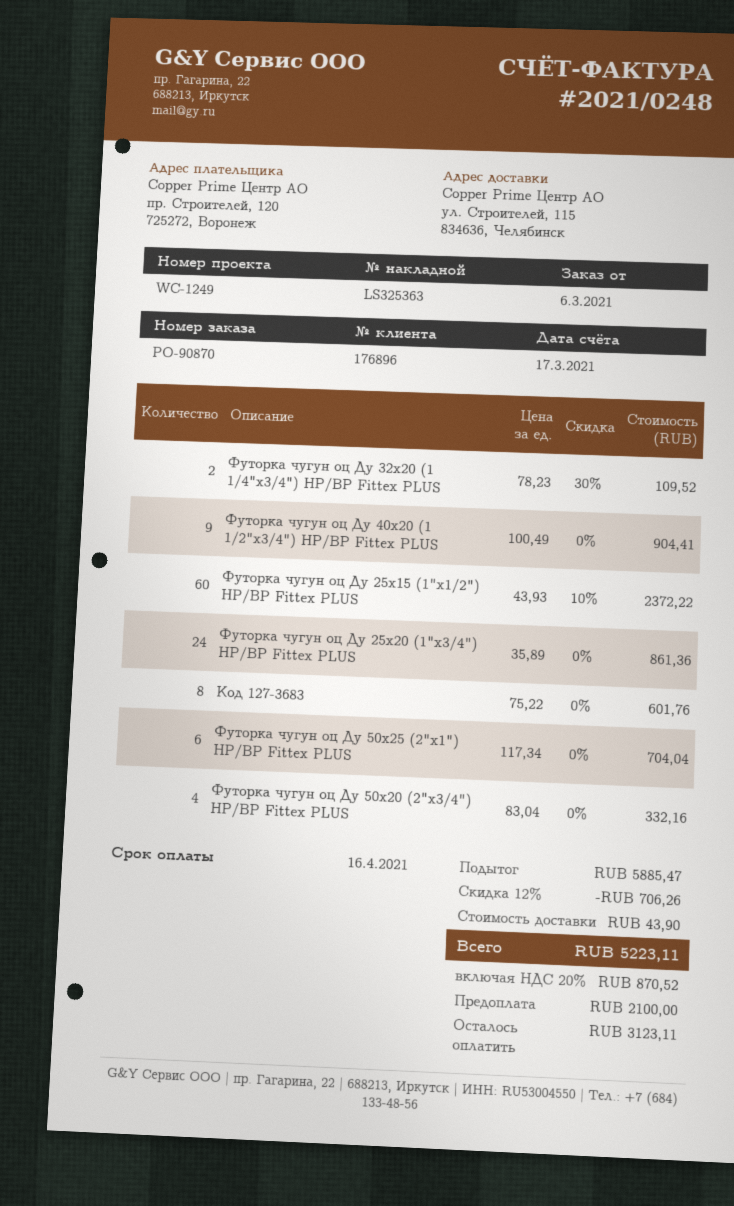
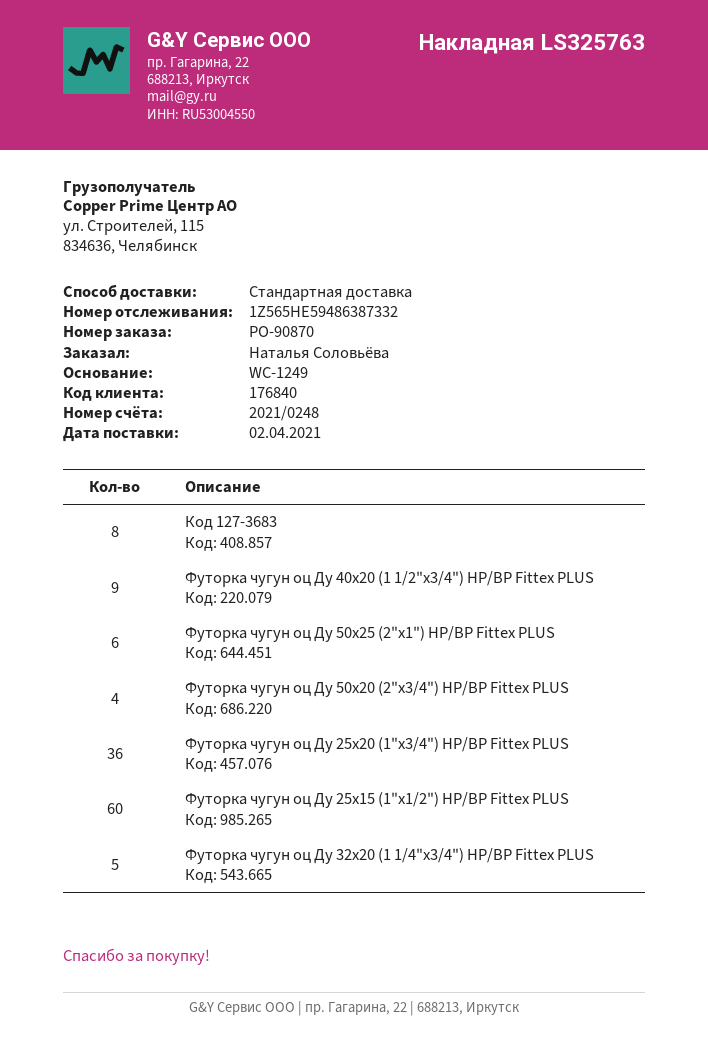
delivery note number: LS325363 -> LS325763
customer number: 176896 -> 176840
Футорка чугун оц Ду 32х20 (1 1/4"х3/4") НР/ВР Fittex PLUS: 2 -> 5
Футорка чугун оц Ду 25х20 (1"х3/4") НР/ВР Fittex PLUS: 24 -> 36

